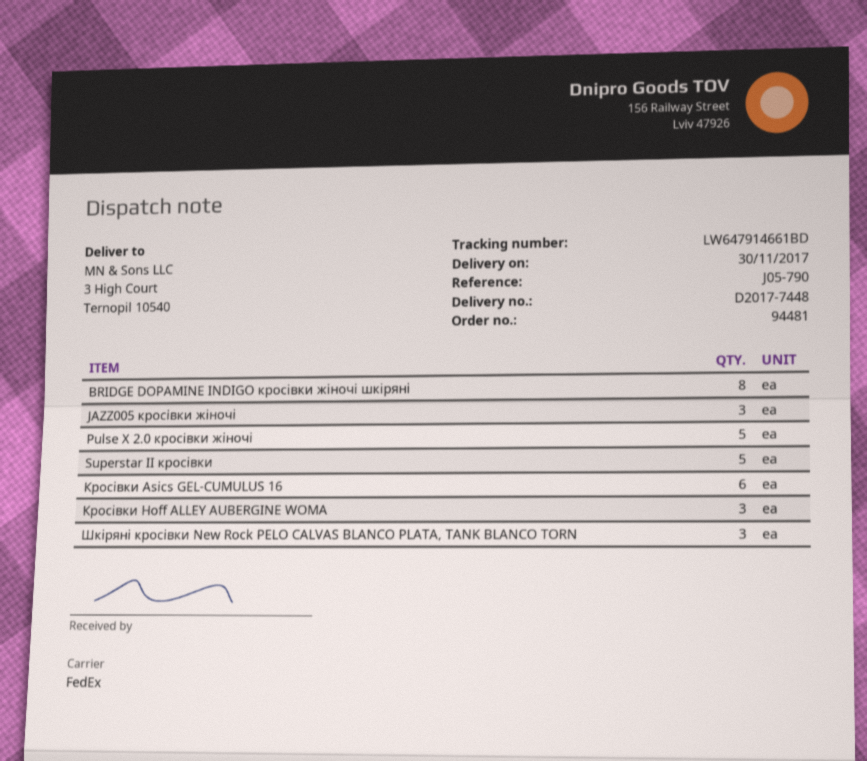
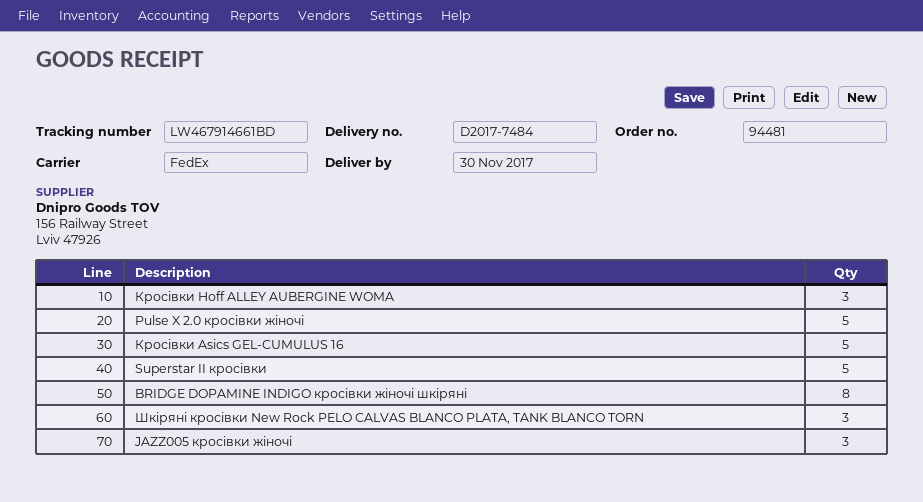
delivery note number: D2017-7448 -> D2017-7484
tracking number: LW647914661BD -> LW467914661BD
Кросівки Asics GEL-CUMULUS 16: 6 -> 5

